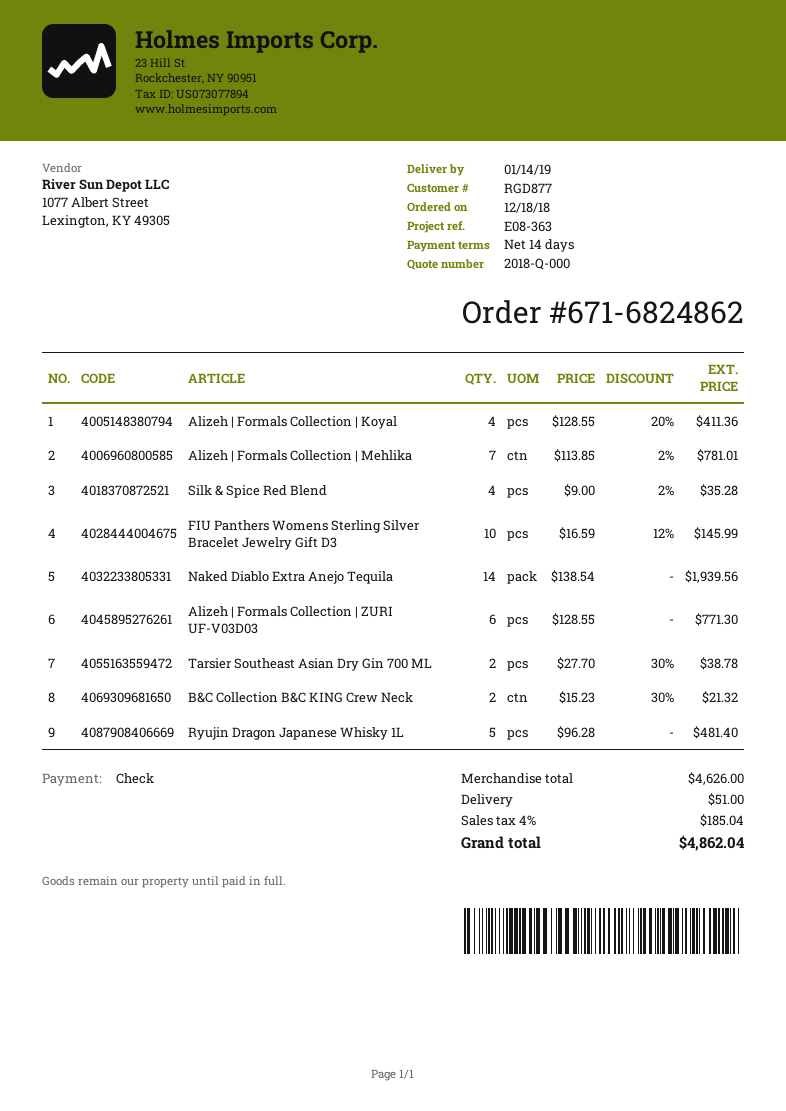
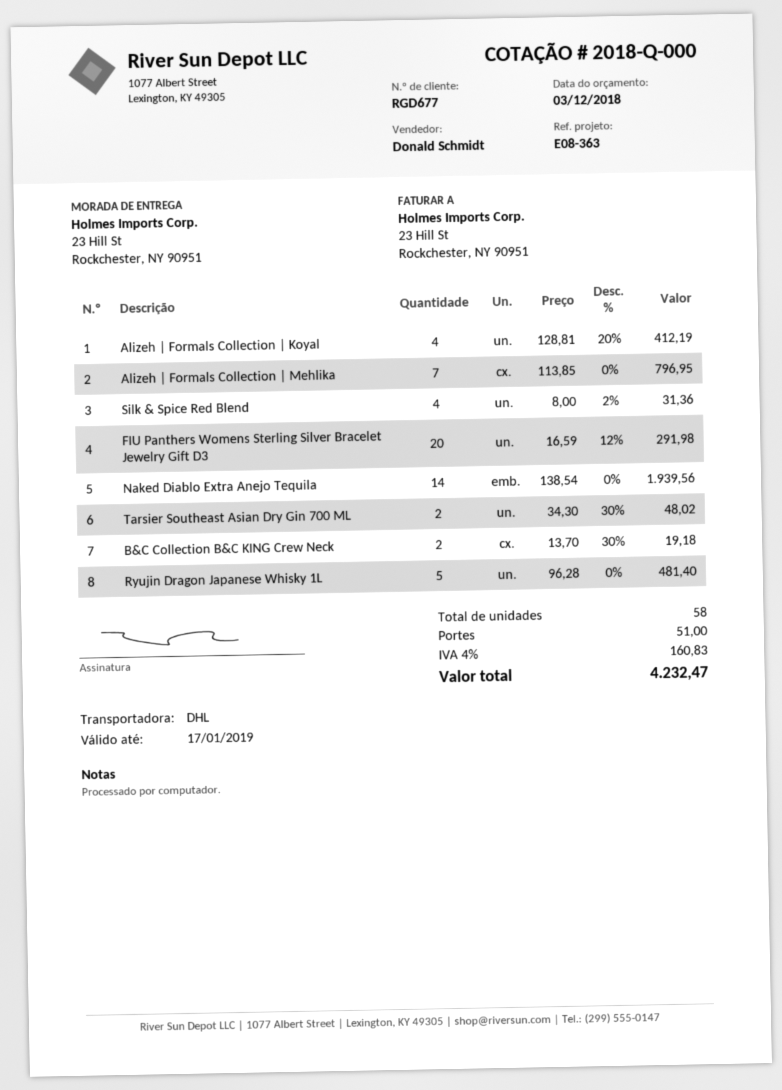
customer number: RGD877 -> RGD677
Alizeh | Formals Collection | Koyal: 4 x 128.55 - 20% = 411.36 -> 4 x 128.81 - 20% = 412.19
Alizeh | Formals Collection | Mehlika: 7 x 113.85 - 2% = 781.01 -> 7 x 113.85 = 796.95
Silk & Spice Red Blend: 4 x 9.00 - 2% = 35.28 -> 4 x 8.00 - 2% = 31.36
FIU Panthers Womens Sterling Silver Bracelet Jewelry Gift D3: 10 x 16.59 - 12% = 145.99 -> 20 x 16.59 - 12% = 291.98
Alizeh | Formals Collection | ZURI UF-V03D03: 6 x 128.55 = 771.30 -> none
Tarsier Southeast Asian Dry Gin 700 ML: 2 x 27.70 - 30% = 38.78 -> 2 x 34.30 - 30% = 48.02
B&C Collection B&C KING Crew Neck: 2 x 15.23 - 30% = 21.32 -> 2 x 13.70 - 30% = 19.18
tax: 4% = 185.04 -> 4% = 160.83
total: 4862.04 -> 4232.47

